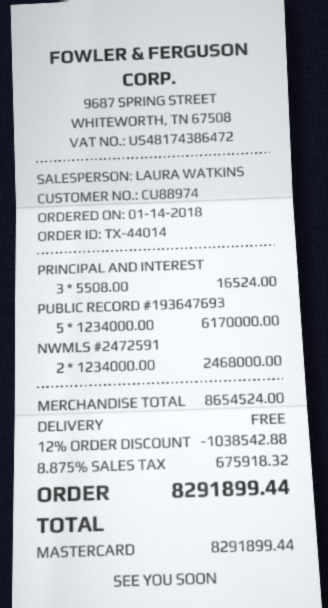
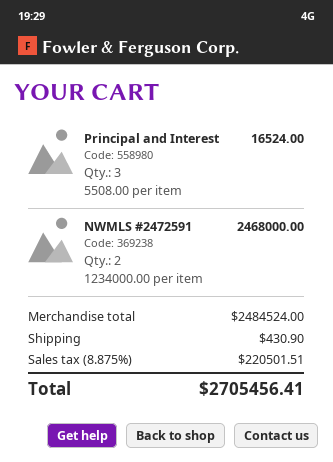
PUBLIC RECORD #193647693: 5 x 1234000.00 = 6170000.00 -> none
subtotal: 8654524.00 -> 2484524.00
discount: 12% = 1038542.88 -> none
shipping: 0.00 -> 430.90
tax: 8.875% = 675918.32 -> 8.875% = 220501.51
total: 8291899.44 -> 2705456.41

